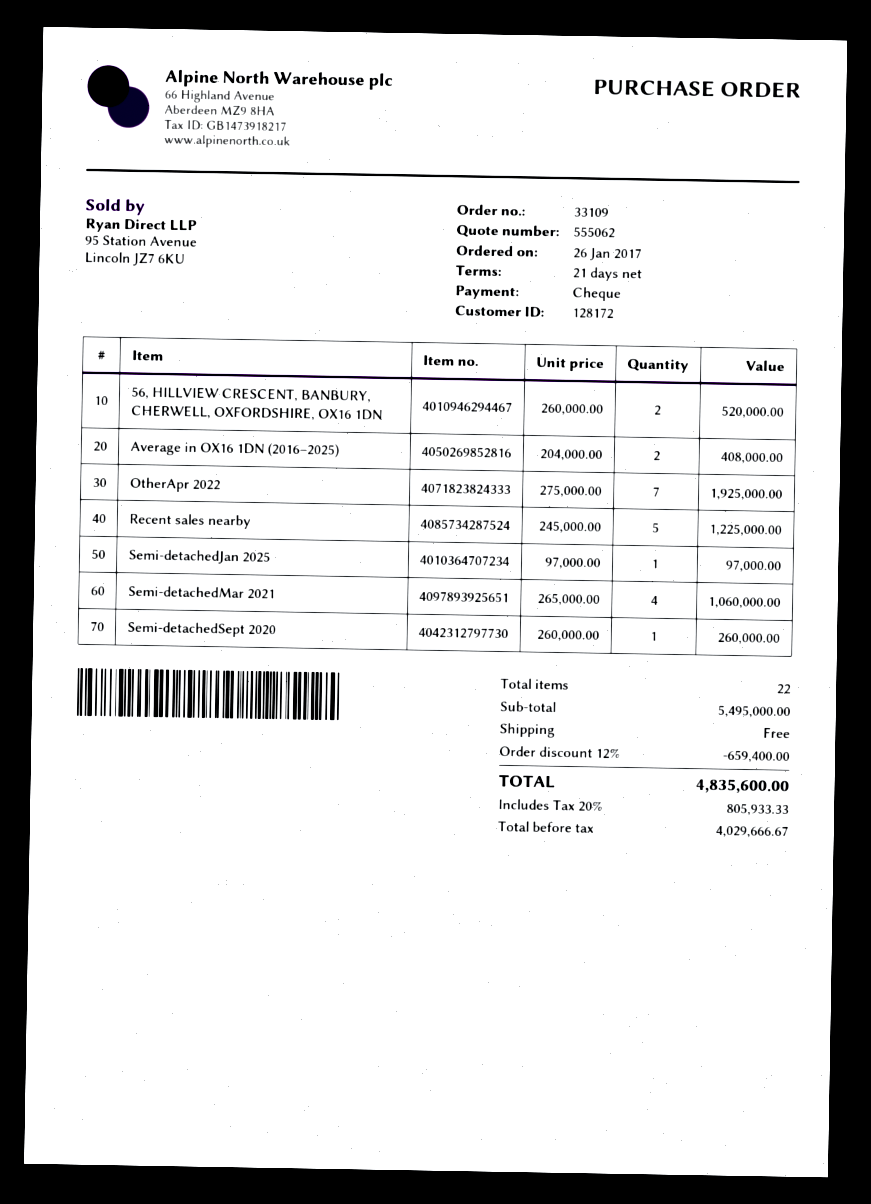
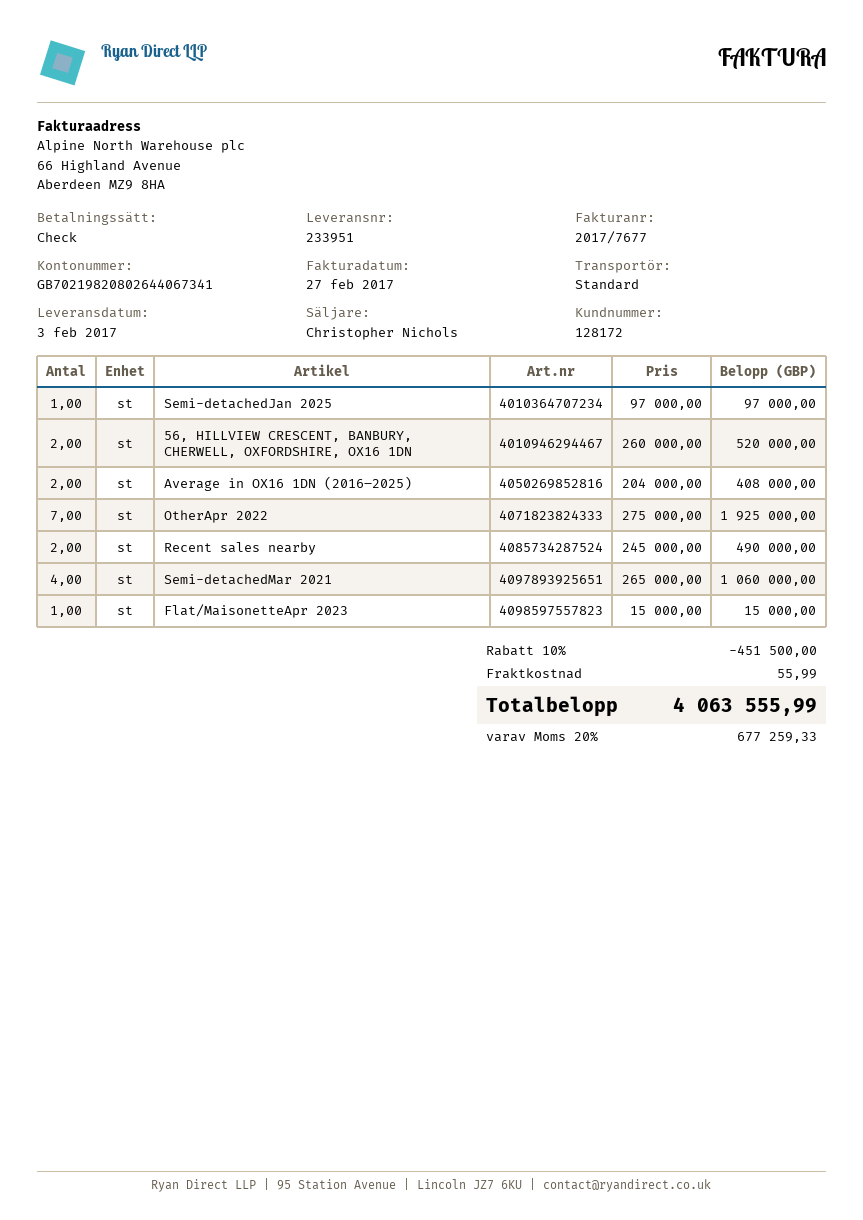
Recent sales nearby: 5 x 245000.00 = 1225000.00 -> 2 x 245000.00 = 490000.00
Semi-detachedSept 2020: 1 x 260000.00 = 260000.00 -> none
Flat/MaisonetteApr 2023: none -> 1 x 15000.00 = 15000.00
discount: 12% = 659400.00 -> 10% = 451500.00
shipping: 0.00 -> 55.99
tax: 20% = 805933.33 -> 20% = 677259.33
total: 4835600.00 -> 4063555.99

